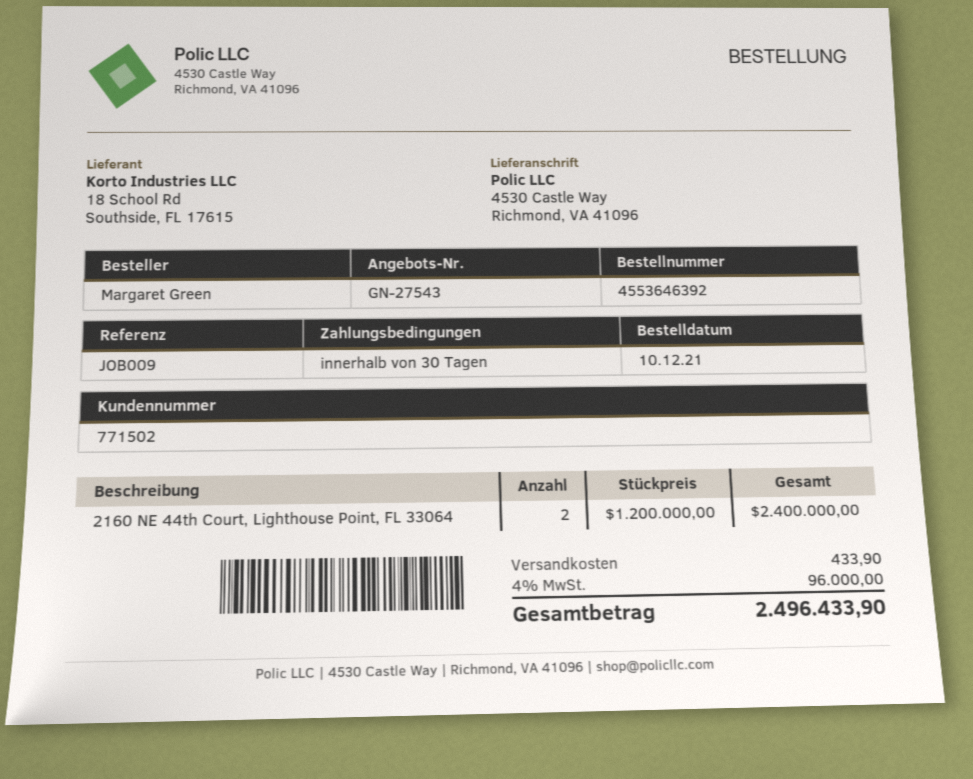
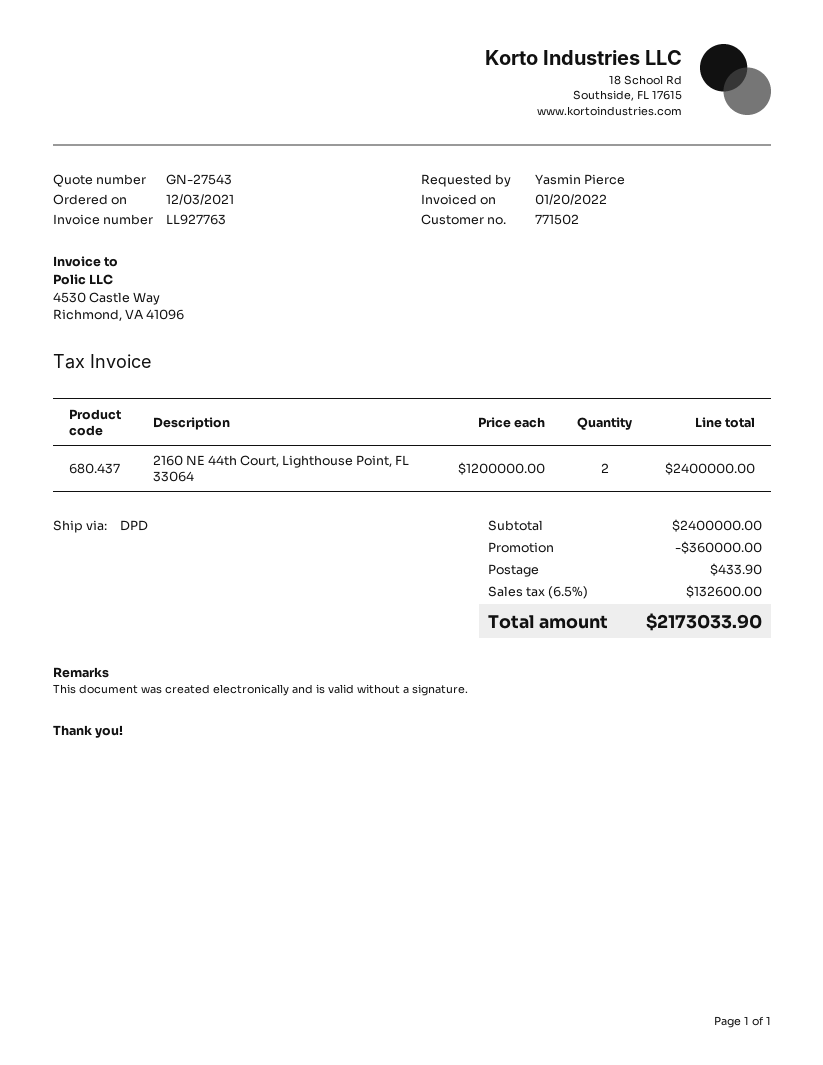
order date: 2021-12-10 -> 2021-12-03
ordered by: Margaret Green -> Yasmin Pierce
discount: none -> 360000.00
tax: 4% = 96000.00 -> 6.5% = 132600.00
total: 2496433.90 -> 2173033.90

